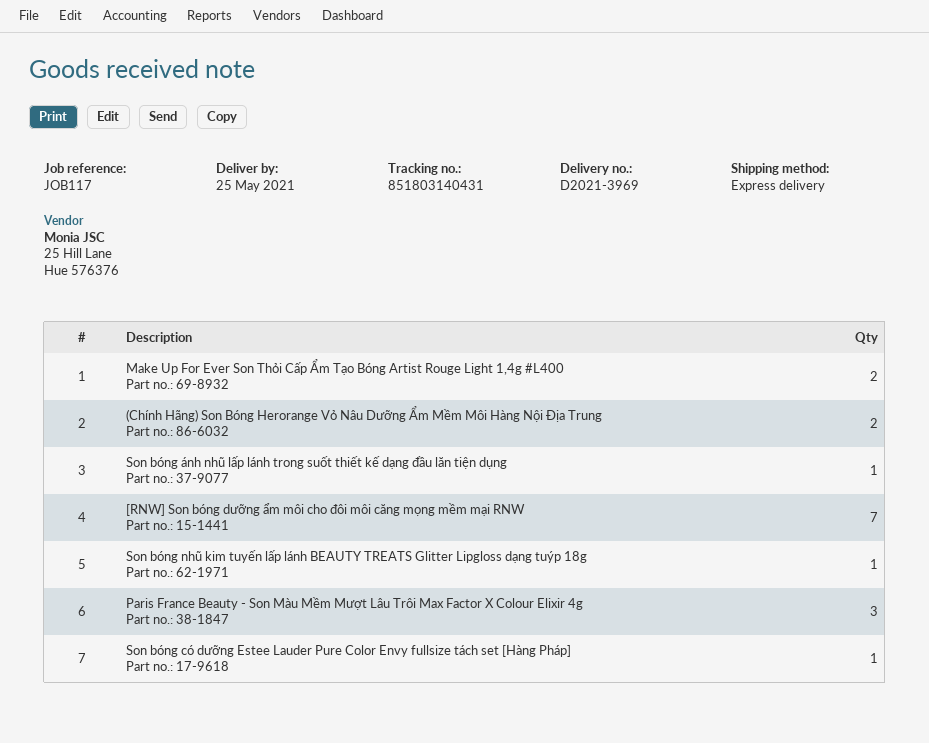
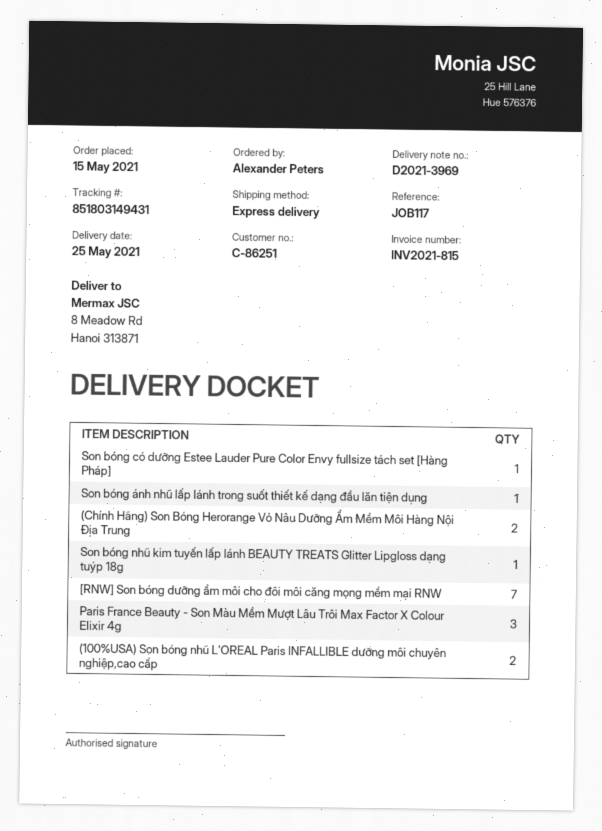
tracking number: 851803140431 -> 851803149431
Make Up For Ever Son Thỏi Cấp Ẩm Tạo Bóng Artist Rouge Light 1,4g #L400: 2 -> none
(100%USA) Son bóng nhũ L'OREAL Paris INFALLIBLE dưỡng môi chuyên nghiệp,cao cấp: none -> 2

